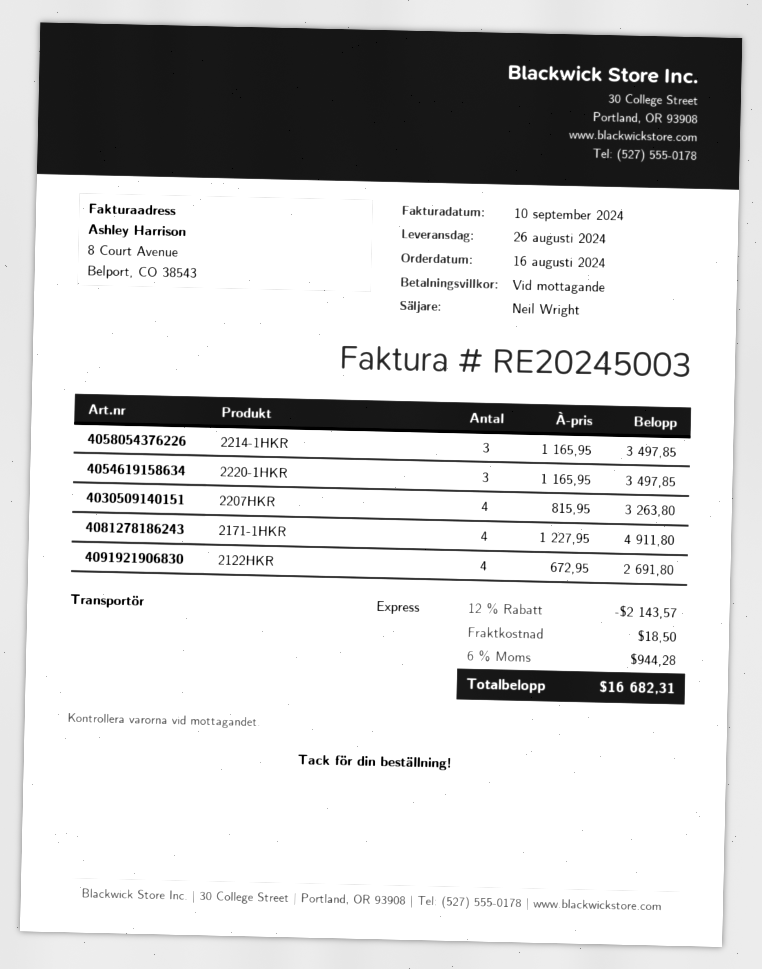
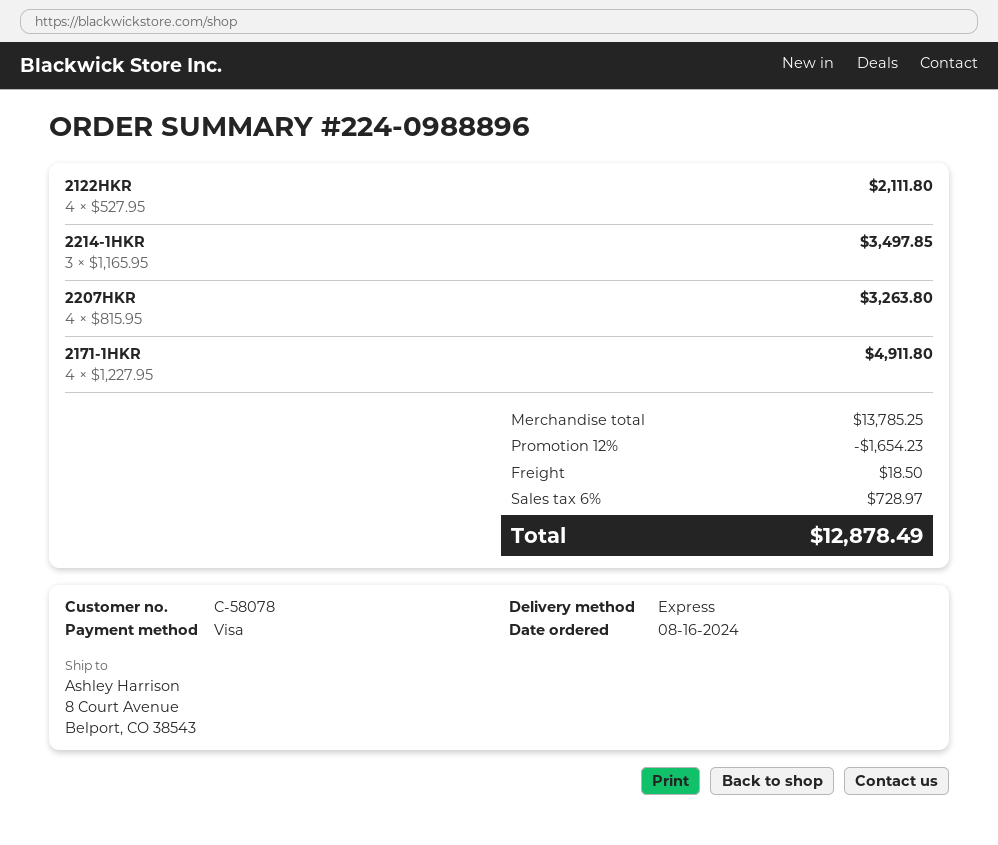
2220-1HKR: 3 x 1165.95 = 3497.85 -> none
2122HKR: 4 x 672.95 = 2691.80 -> 4 x 527.95 = 2111.80
discount: 12% = 2143.57 -> 12% = 1654.23
tax: 6% = 944.28 -> 6% = 728.97
total: 16682.31 -> 12878.49

